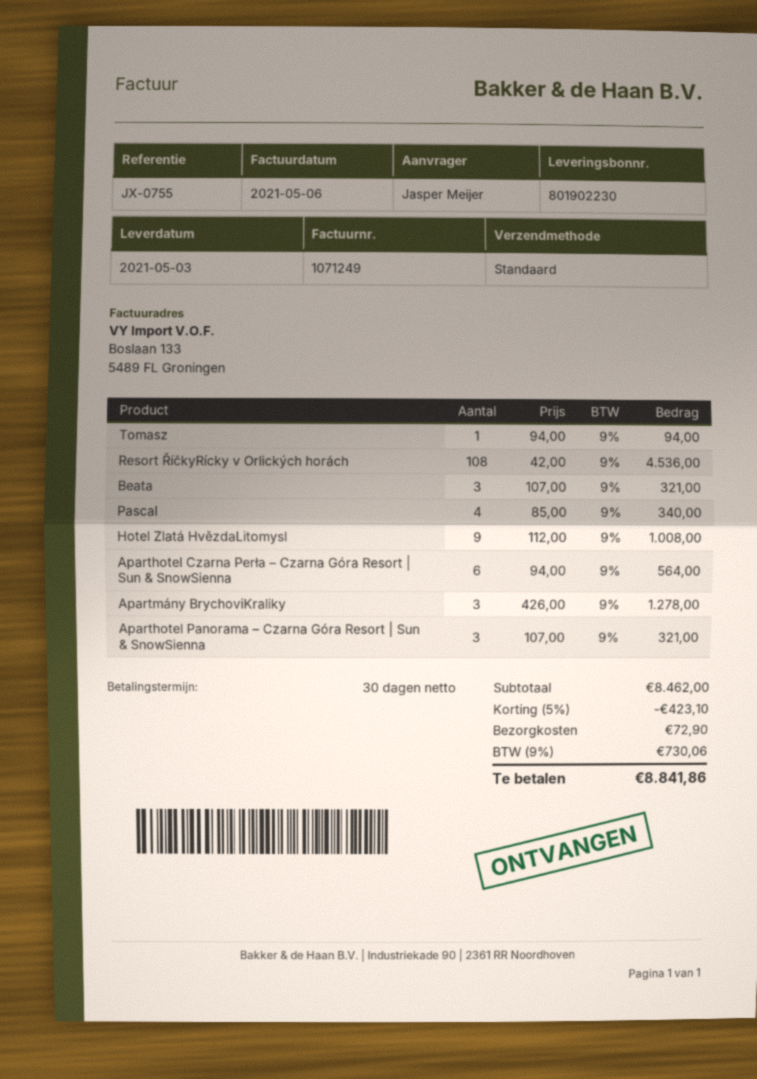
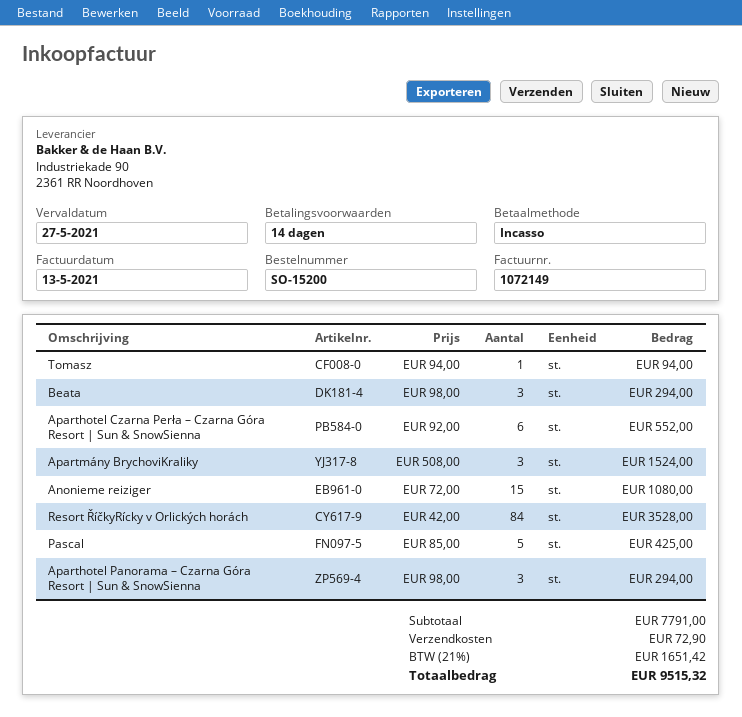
invoice number: 1071249 -> 1072149
invoice date: 2021-05-06 -> 2021-05-13
payment terms: 30 days -> 14 days
Resort ŘíčkyRícky v Orlických horách: 108 x 42.00 = 4536.00 -> 84 x 42.00 = 3528.00
Beata: 3 x 107.00 = 321.00 -> 3 x 98.00 = 294.00
Pascal: 4 x 85.00 = 340.00 -> 5 x 85.00 = 425.00
Hotel Zlatá HvězdaLitomysl: 9 x 112.00 = 1008.00 -> none
Aparthotel Czarna Perła – Czarna Góra Resort | Sun & SnowSienna: 6 x 94.00 = 564.00 -> 6 x 92.00 = 552.00
Apartmány BrychoviKraliky: 3 x 426.00 = 1278.00 -> 3 x 508.00 = 1524.00
Aparthotel Panorama – Czarna Góra Resort | Sun & SnowSienna: 3 x 107.00 = 321.00 -> 3 x 98.00 = 294.00
Anonieme reiziger: none -> 15 x 72.00 = 1080.00
subtotal: 8462.00 -> 7791.00
discount: 5% = 423.10 -> none
tax: 9% = 730.06 -> 21% = 1651.42
total: 8841.86 -> 9515.32

